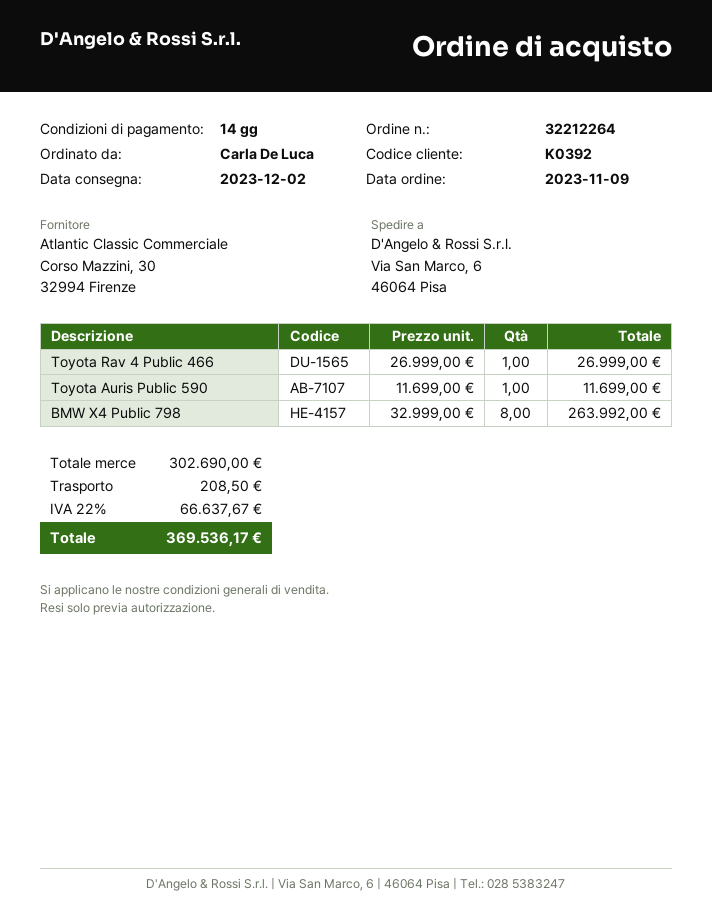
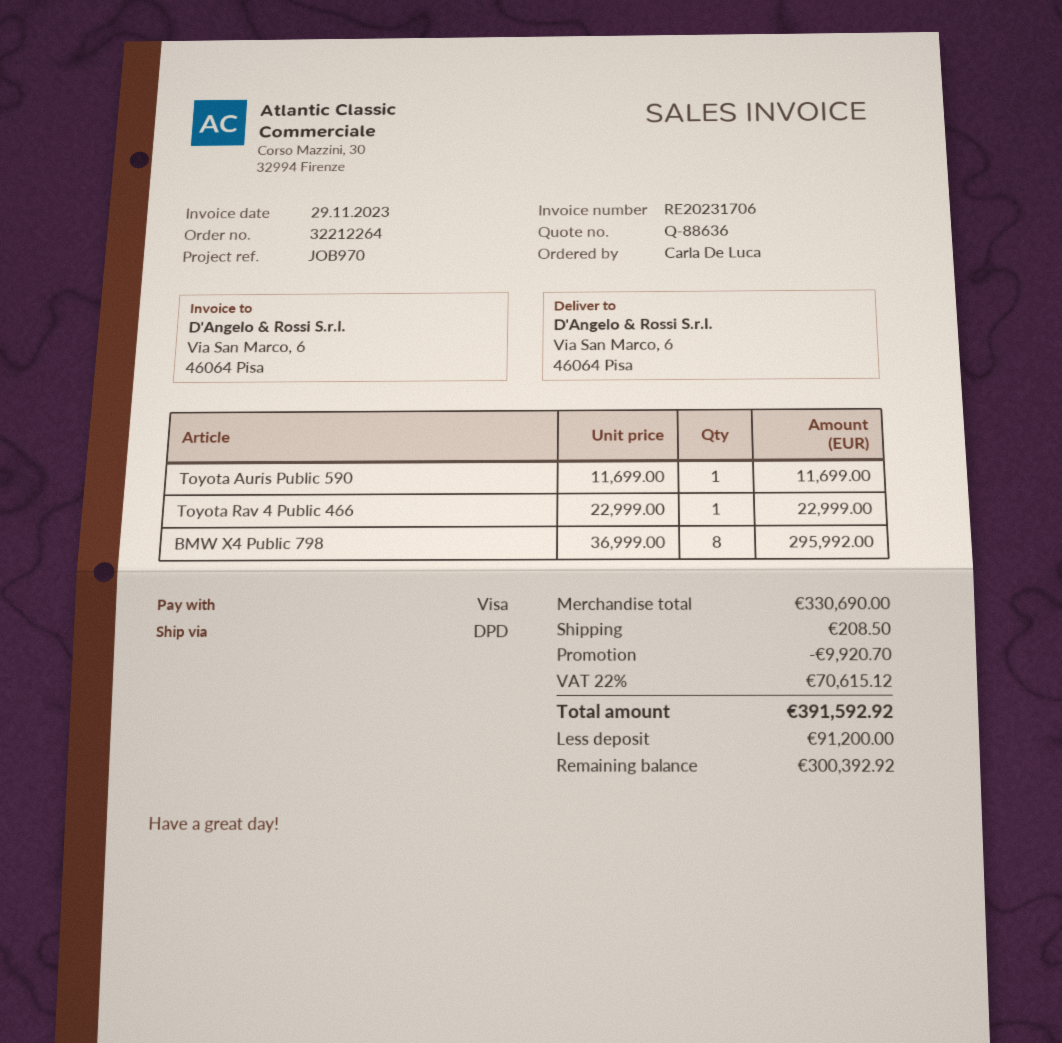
Toyota Rav 4 Public 466: 1 x 26999.00 = 26999.00 -> 1 x 22999.00 = 22999.00
BMW X4 Public 798: 8 x 32999.00 = 263992.00 -> 8 x 36999.00 = 295992.00
subtotal: 302690.00 -> 330690.00
discount: none -> 9920.70
tax: 22% = 66637.67 -> 22% = 70615.12
total: 369536.17 -> 391592.92

